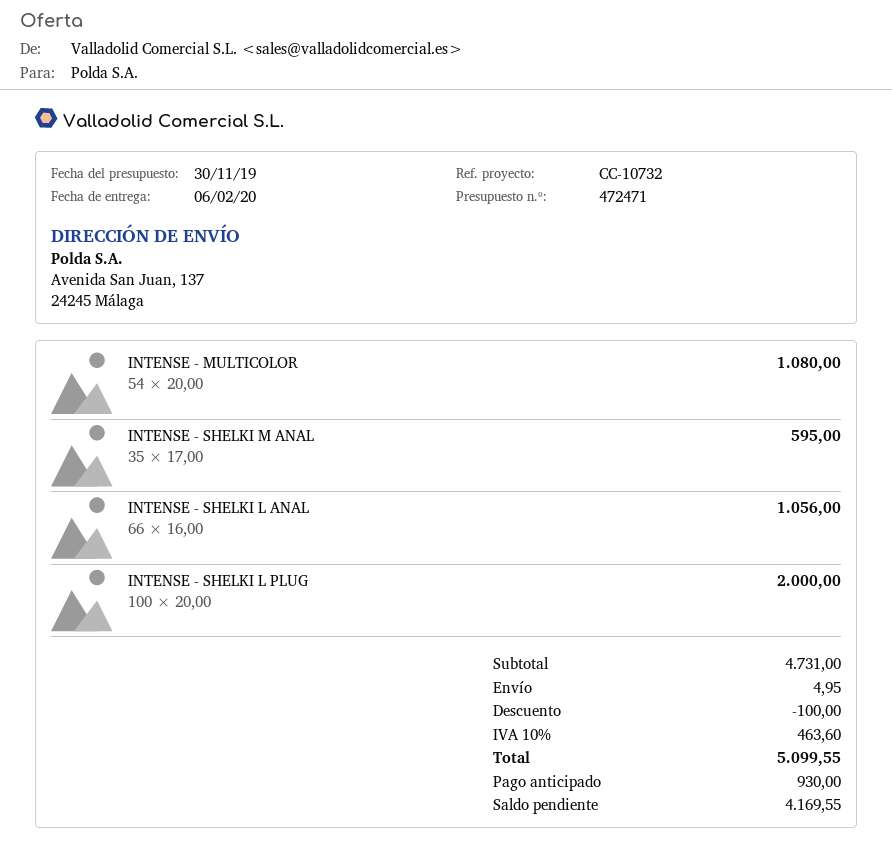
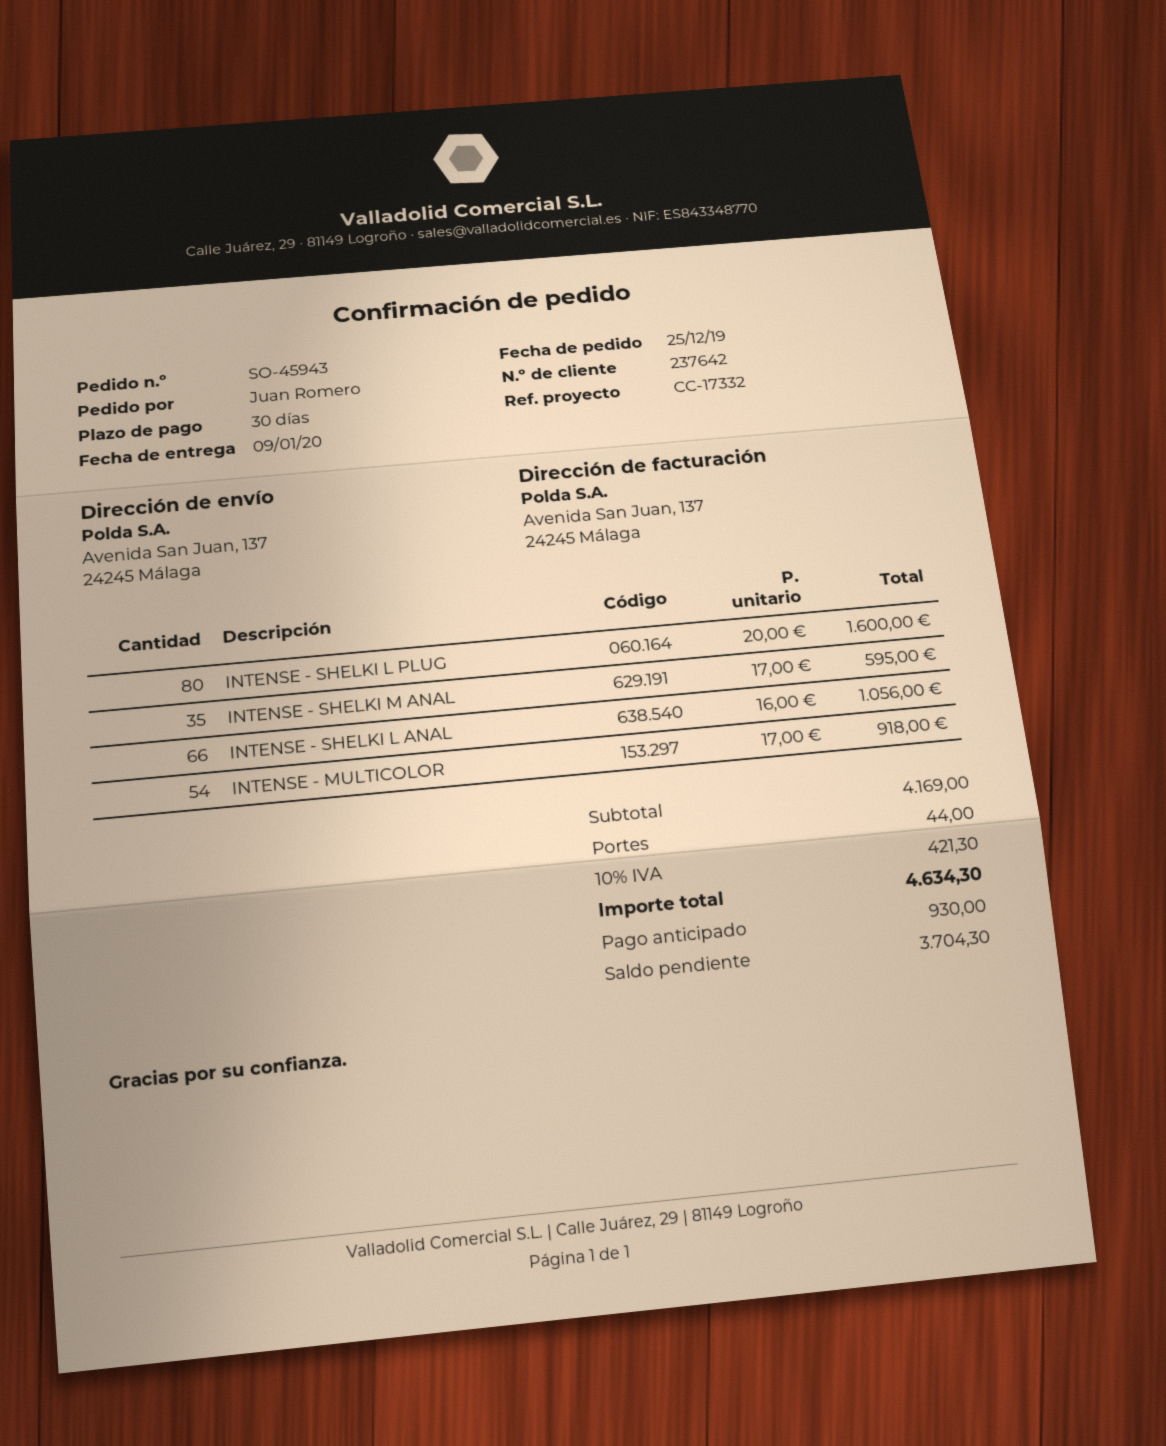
delivery date: 2020-02-06 -> 2020-01-09
reference: CC-10732 -> CC-17332
INTENSE - MULTICOLOR: 54 x 20.00 = 1080.00 -> 54 x 17.00 = 918.00
INTENSE - SHELKI L PLUG: 100 x 20.00 = 2000.00 -> 80 x 20.00 = 1600.00
subtotal: 4731.00 -> 4169.00
discount: 100.00 -> none
shipping: 4.95 -> 44.00
tax: 10% = 463.60 -> 10% = 421.30
total: 5099.55 -> 4634.30
balance: 4169.55 -> 3704.30

